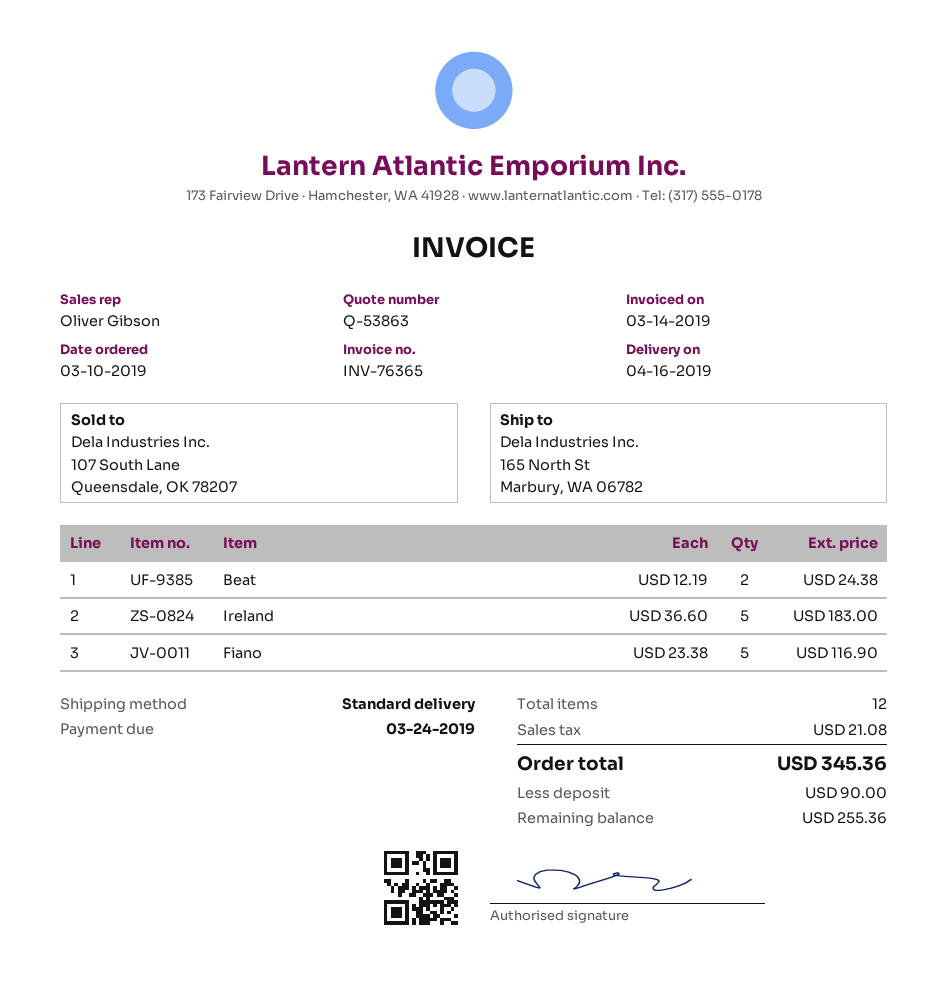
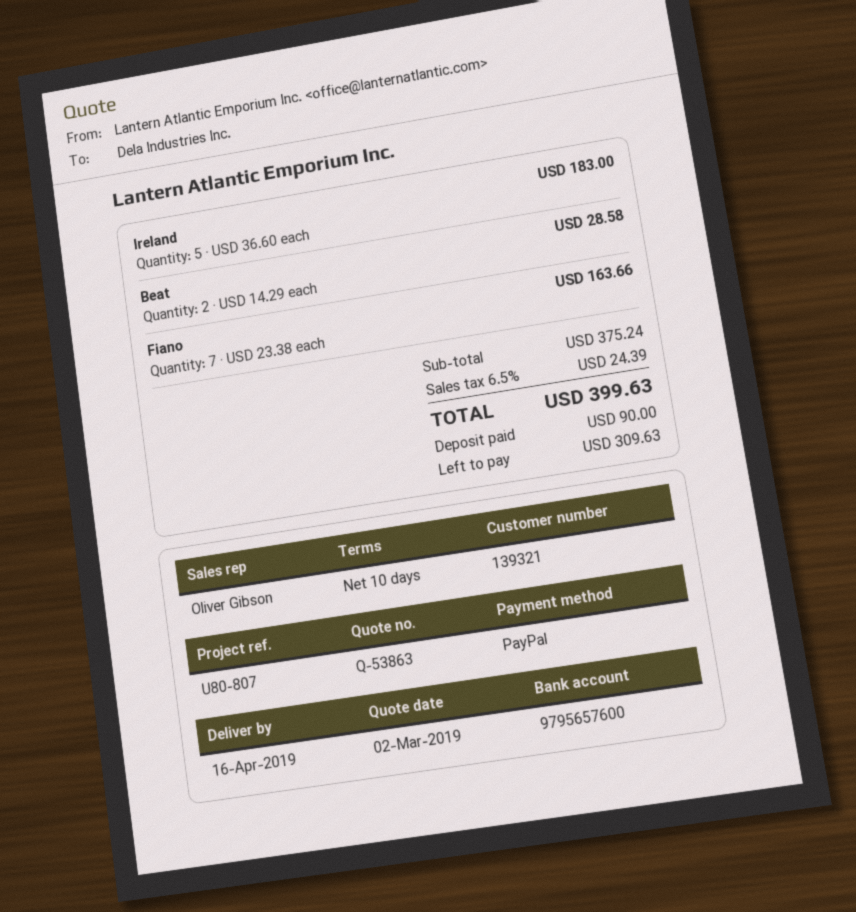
Beat: 2 x 12.19 = 24.38 -> 2 x 14.29 = 28.58
Fiano: 5 x 23.38 = 116.90 -> 7 x 23.38 = 163.66
tax: 21.08 -> 24.39
total: 345.36 -> 399.63
balance: 255.36 -> 309.63

